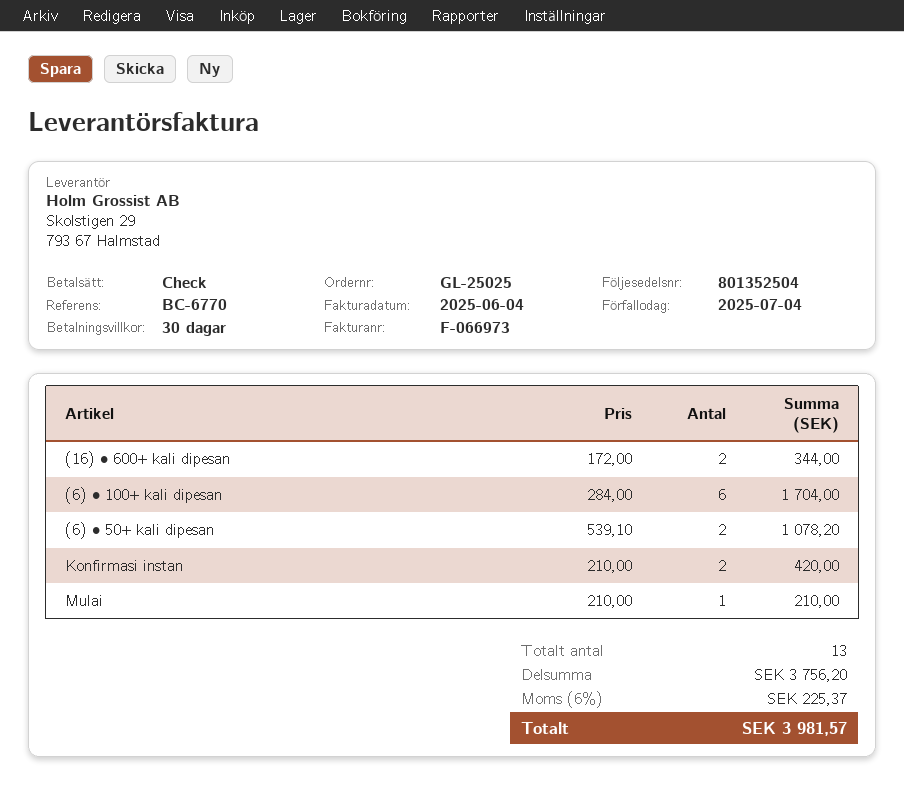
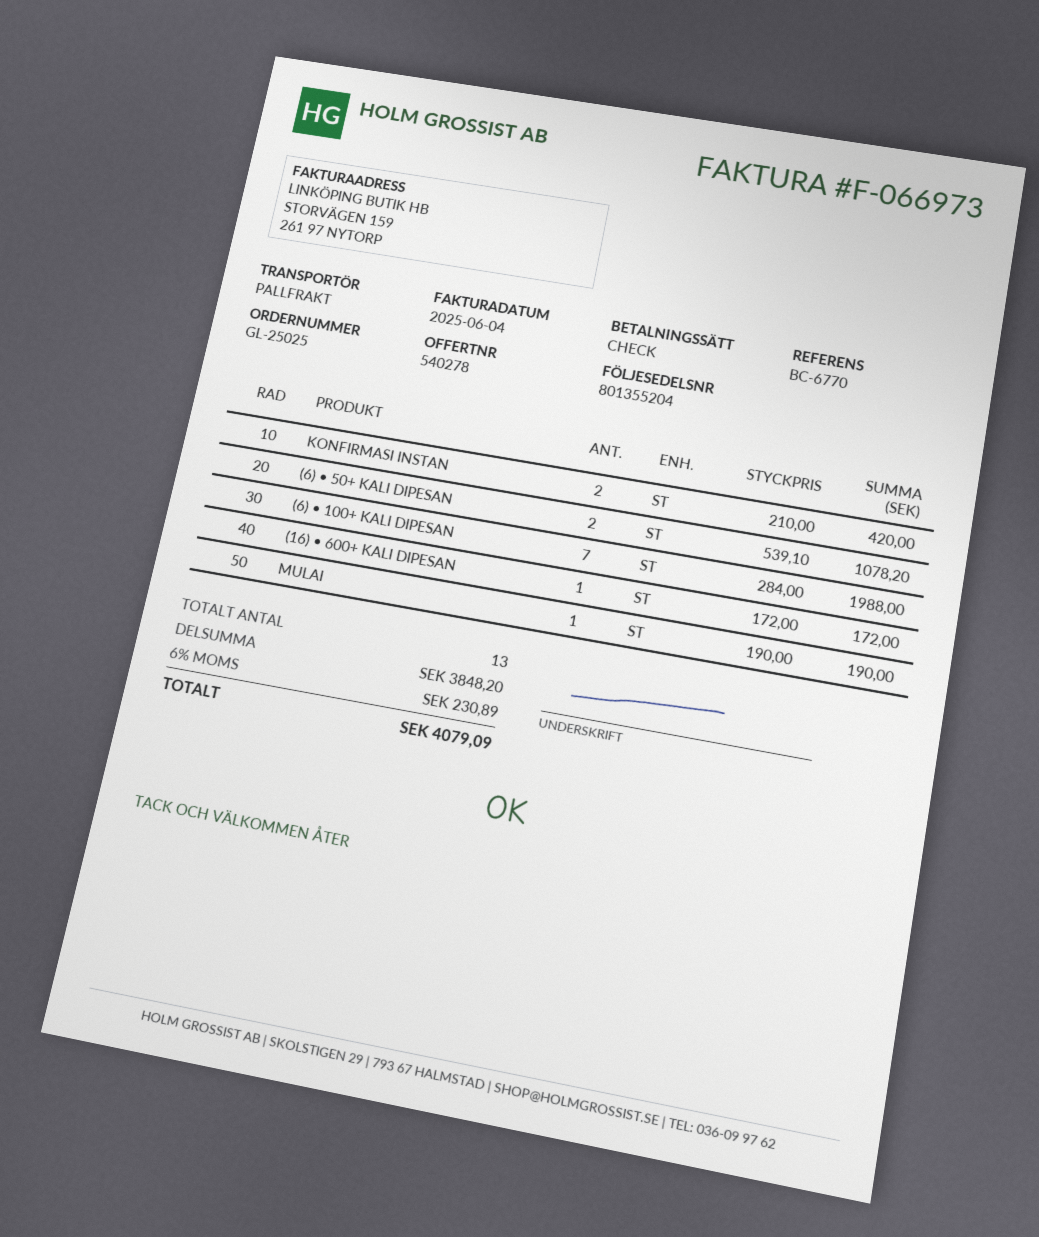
delivery note number: 801352504 -> 801355204
(16) • 600+ kali dipesan: 2 x 172.00 = 344.00 -> 1 x 172.00 = 172.00
(6) • 100+ kali dipesan: 6 x 284.00 = 1704.00 -> 7 x 284.00 = 1988.00
Mulai: 1 x 210.00 = 210.00 -> 1 x 190.00 = 190.00
subtotal: 3756.20 -> 3848.20
tax: 6% = 225.37 -> 6% = 230.89
total: 3981.57 -> 4079.09

